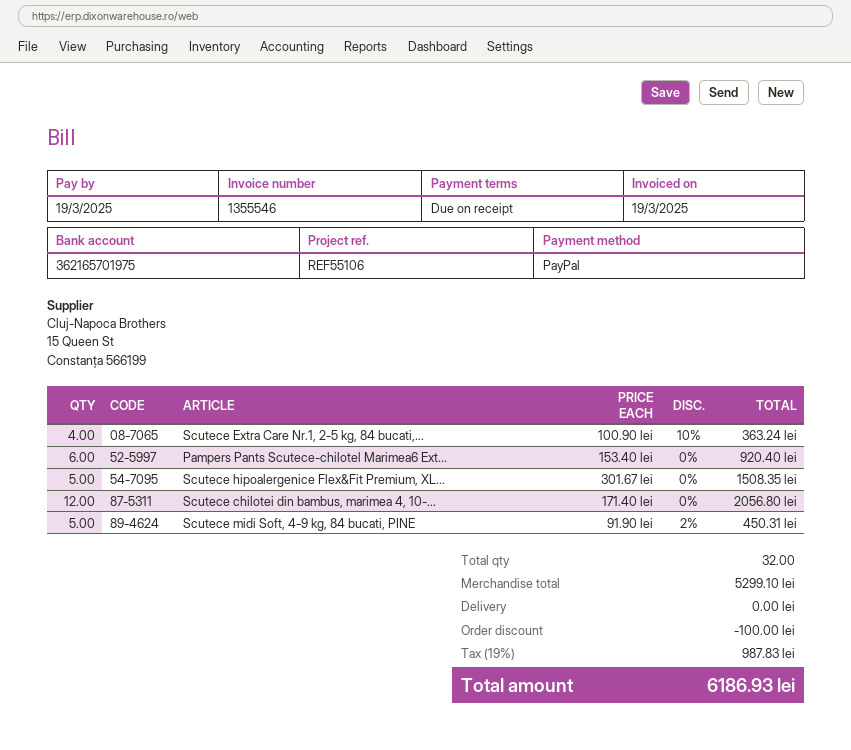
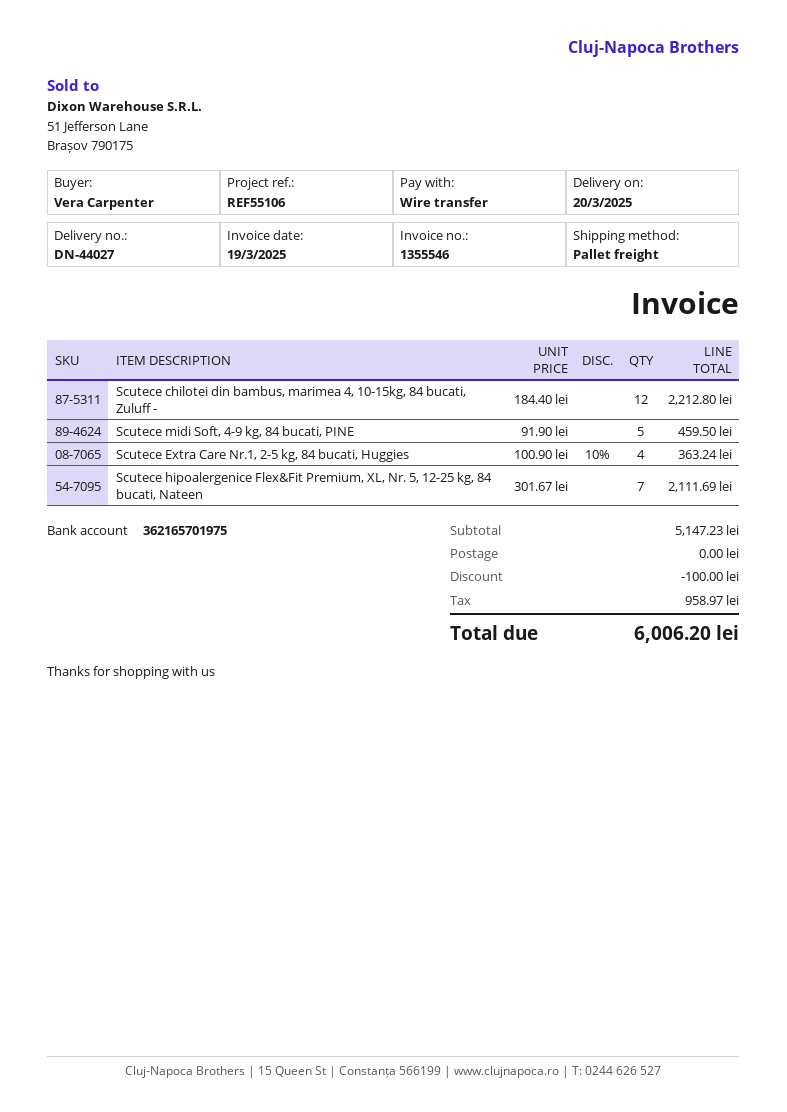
payment method: PayPal -> bank transfer
Pampers Pants Scutece-chilotel Marimea6 Ext...: 6 x 153.40 = 920.40 -> none
Scutece hipoalergenice Flex&Fit Premium, XL...: 5 x 301.67 = 1508.35 -> 7 x 301.67 = 2111.69
Scutece chilotei din bambus, marimea 4, 10-...: 12 x 171.40 = 2056.80 -> 12 x 184.40 = 2212.80
Scutece midi Soft, 4-9 kg, 84 bucati, PINE: 5 x 91.90 - 2% = 450.31 -> 5 x 91.90 = 459.50
subtotal: 5299.10 -> 5147.23
tax: 987.83 -> 958.97
total: 6186.93 -> 6006.20

